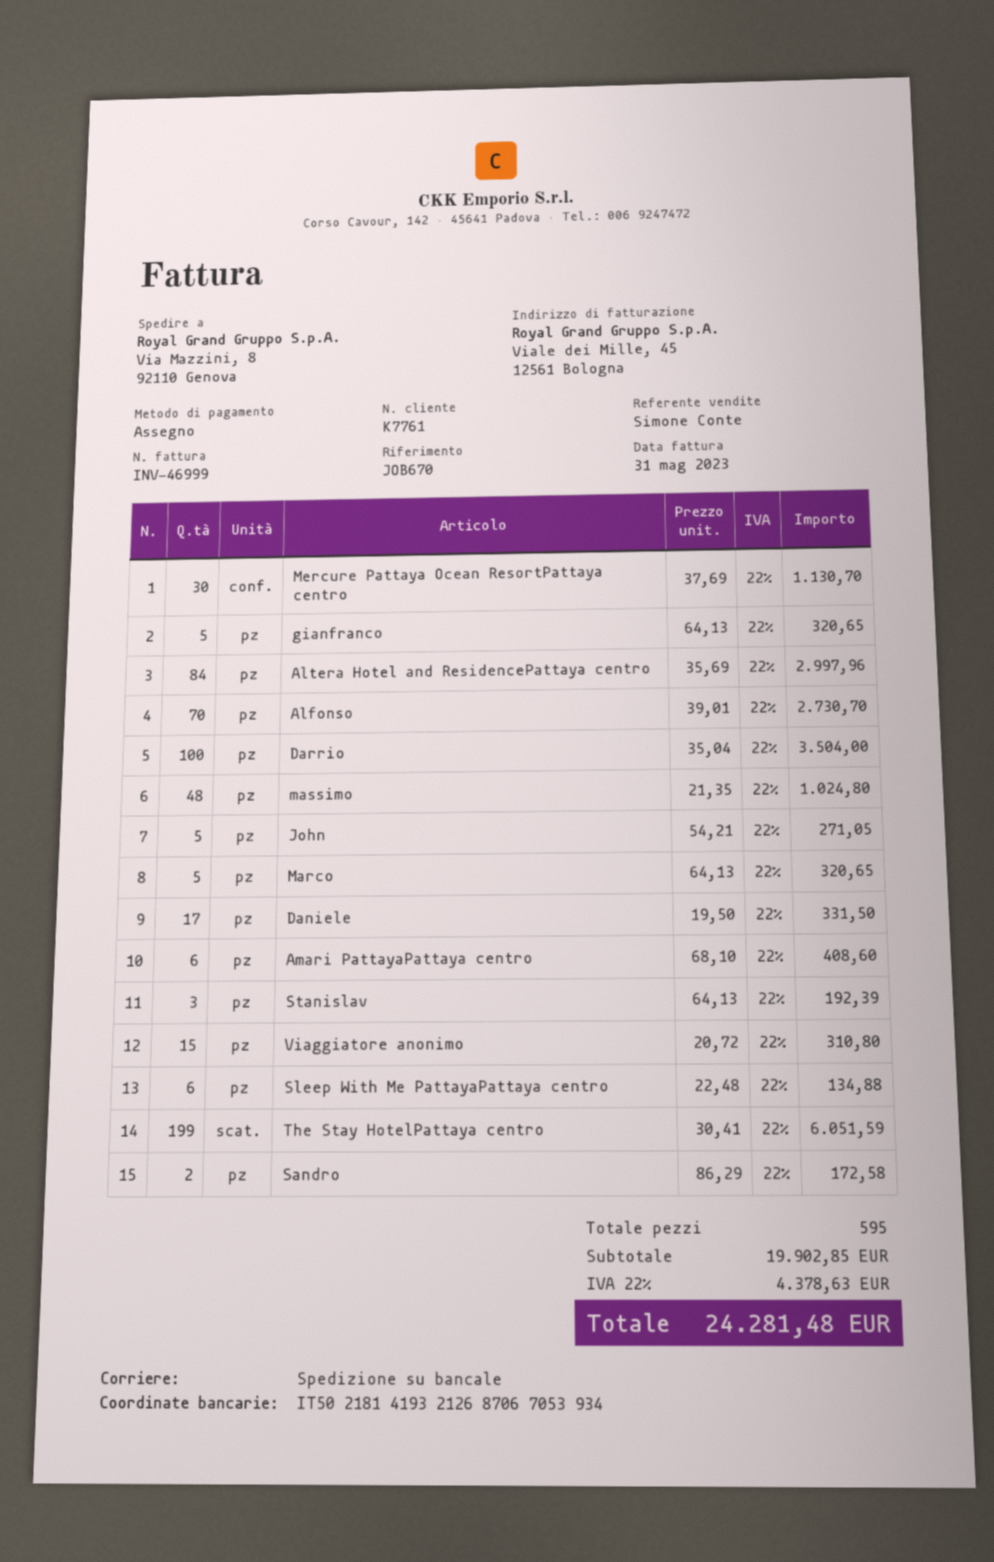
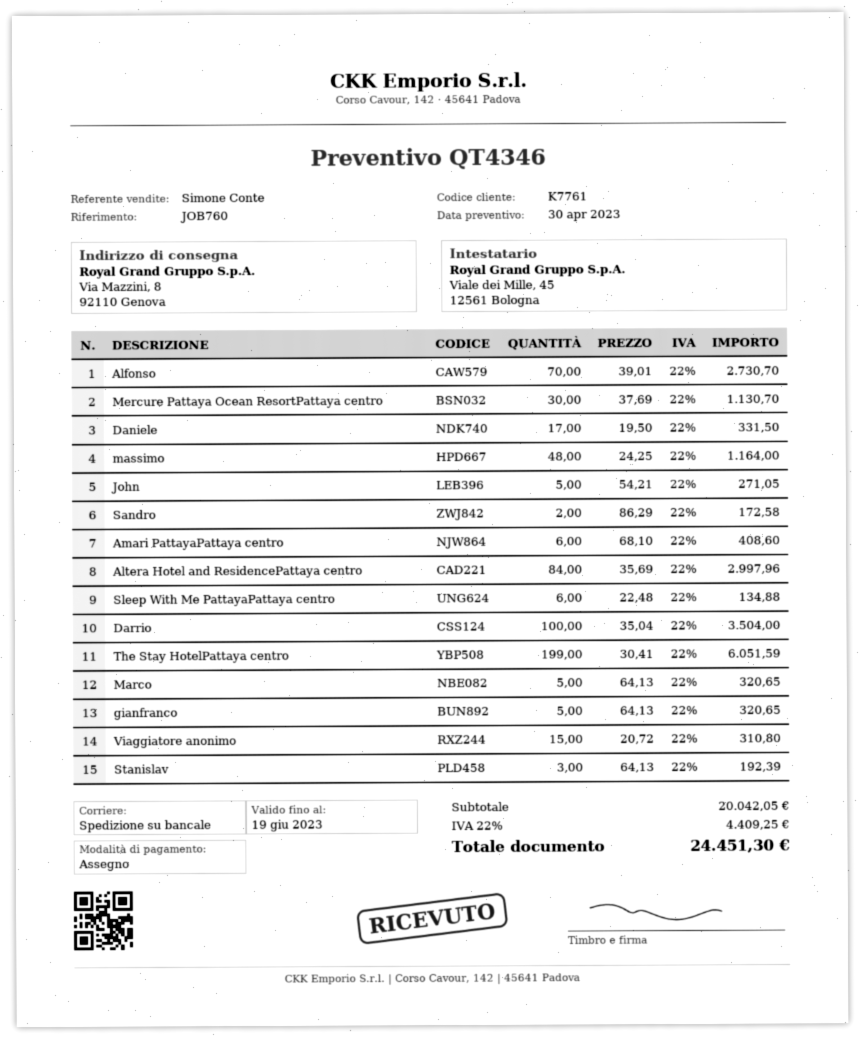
reference: JOB670 -> JOB760
massimo: 48 x 21.35 = 1024.80 -> 48 x 24.25 = 1164.00
subtotal: 19902.85 -> 20042.05
tax: 22% = 4378.63 -> 22% = 4409.25
total: 24281.48 -> 24451.30

